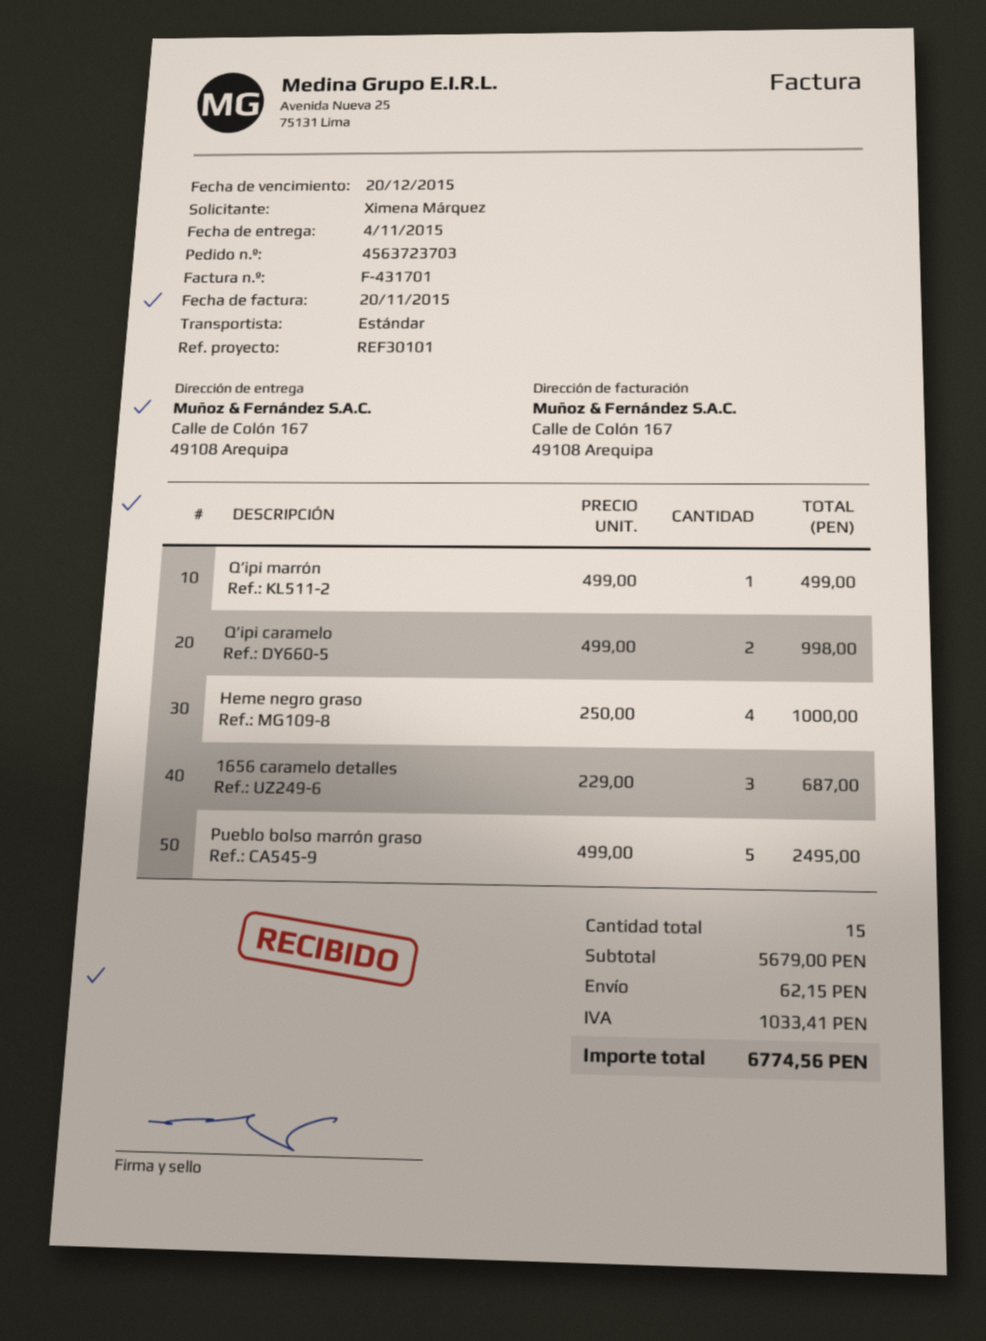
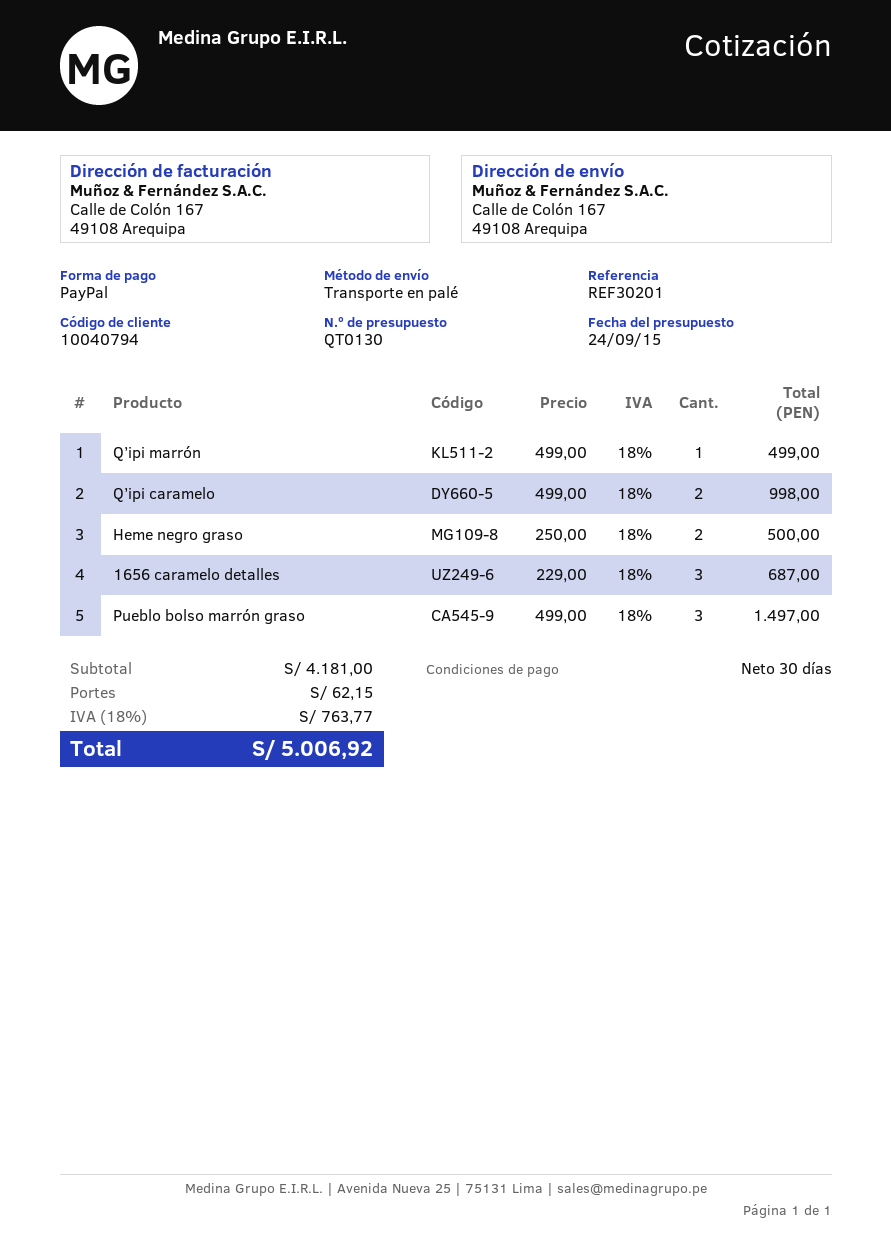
reference: REF30101 -> REF30201
shipping method: standard -> pallet freight
Heme negro graso: 4 x 250.00 = 1000.00 -> 2 x 250.00 = 500.00
Pueblo bolso marrón graso: 5 x 499.00 = 2495.00 -> 3 x 499.00 = 1497.00
subtotal: 5679.00 -> 4181.00
tax: 1033.41 -> 763.77
total: 6774.56 -> 5006.92

